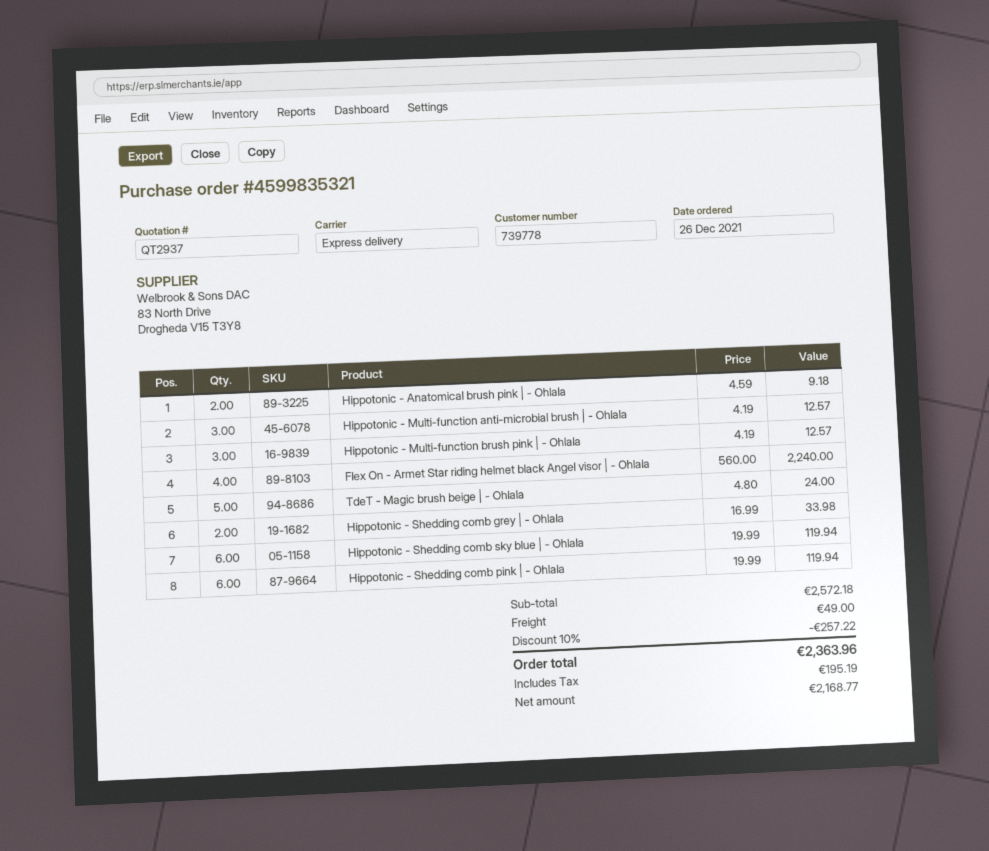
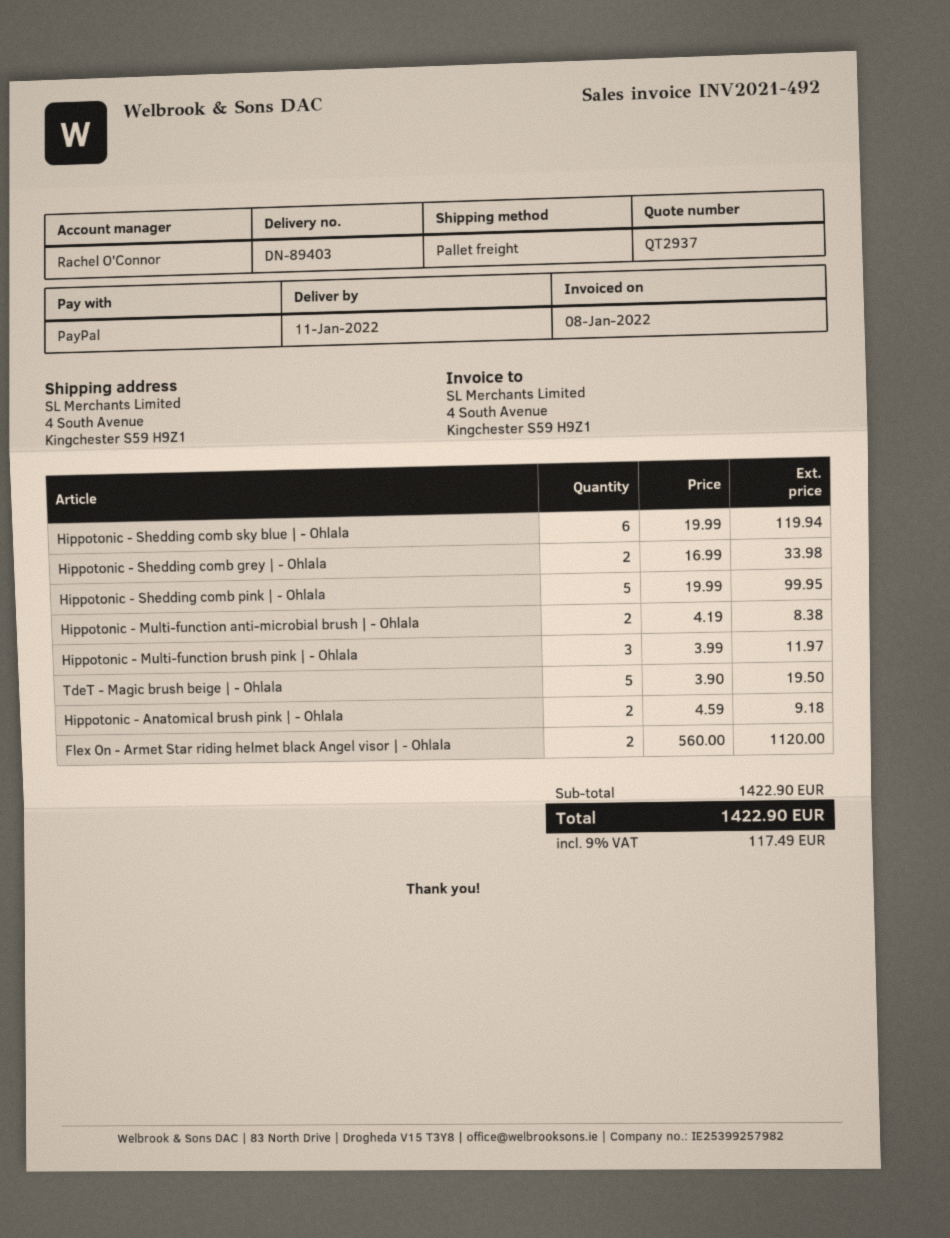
shipping method: express -> pallet freight
Hippotonic - Multi-function anti-microbial brush | - Ohlala: 3 x 4.19 = 12.57 -> 2 x 4.19 = 8.38
Hippotonic - Multi-function brush pink | - Ohlala: 3 x 4.19 = 12.57 -> 3 x 3.99 = 11.97
Flex On - Armet Star riding helmet black Angel visor | - Ohlala: 4 x 560.00 = 2240.00 -> 2 x 560.00 = 1120.00
TdeT - Magic brush beige | - Ohlala: 5 x 4.80 = 24.00 -> 5 x 3.90 = 19.50
Hippotonic - Shedding comb pink | - Ohlala: 6 x 19.99 = 119.94 -> 5 x 19.99 = 99.95
subtotal: 2572.18 -> 1422.90
discount: 10% = 257.22 -> none
shipping: 49.00 -> none
tax: 195.19 -> 117.49
total: 2363.96 -> 1422.90

